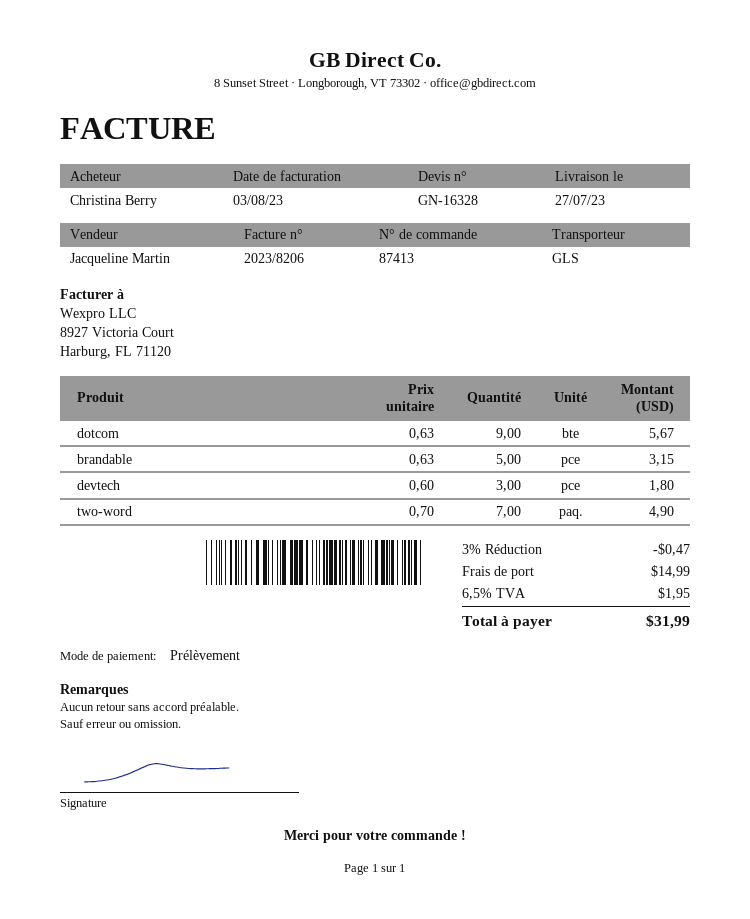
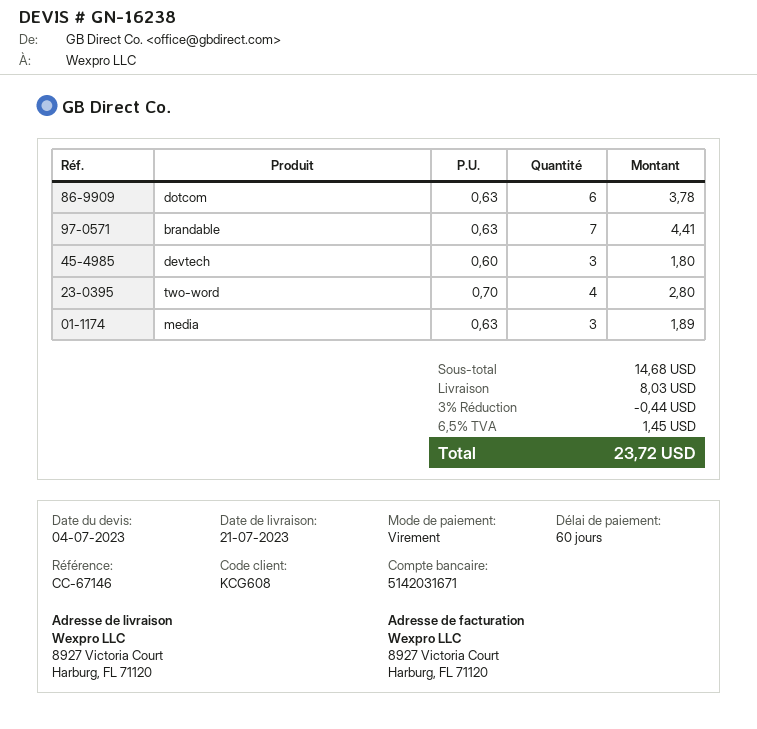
quote number: GN-16328 -> GN-16238
delivery date: 2023-07-27 -> 2023-07-21
payment method: direct debit -> bank transfer
dotcom: 9 x 0.63 = 5.67 -> 6 x 0.63 = 3.78
brandable: 5 x 0.63 = 3.15 -> 7 x 0.63 = 4.41
two-word: 7 x 0.70 = 4.90 -> 4 x 0.70 = 2.80
media: none -> 3 x 0.63 = 1.89
discount: 3% = 0.47 -> 3% = 0.44
shipping: 14.99 -> 8.03
tax: 6.5% = 1.95 -> 6.5% = 1.45
total: 31.99 -> 23.72

